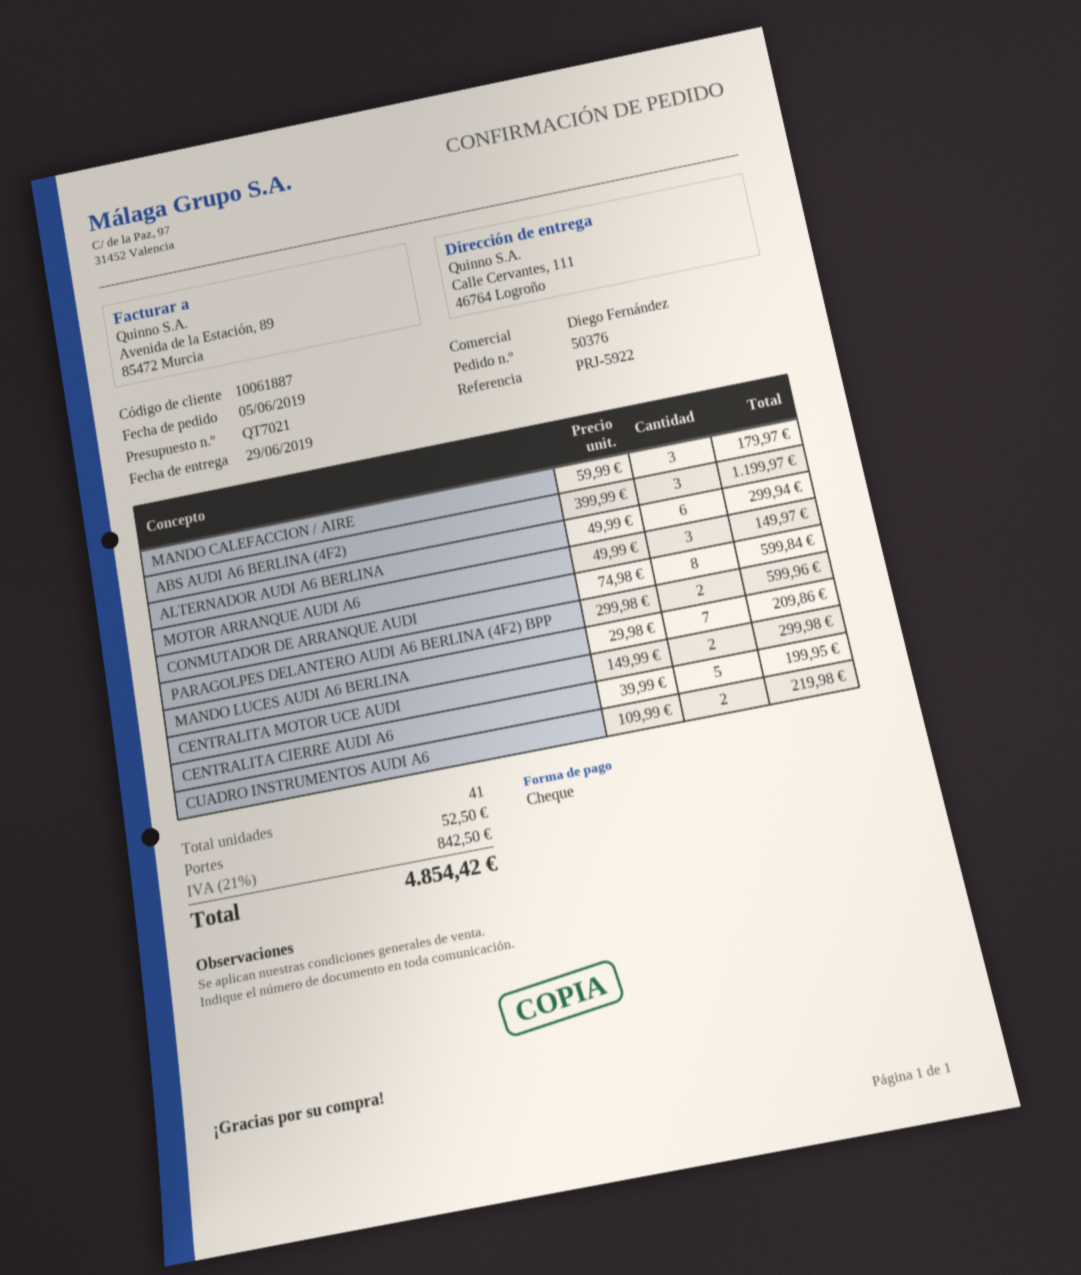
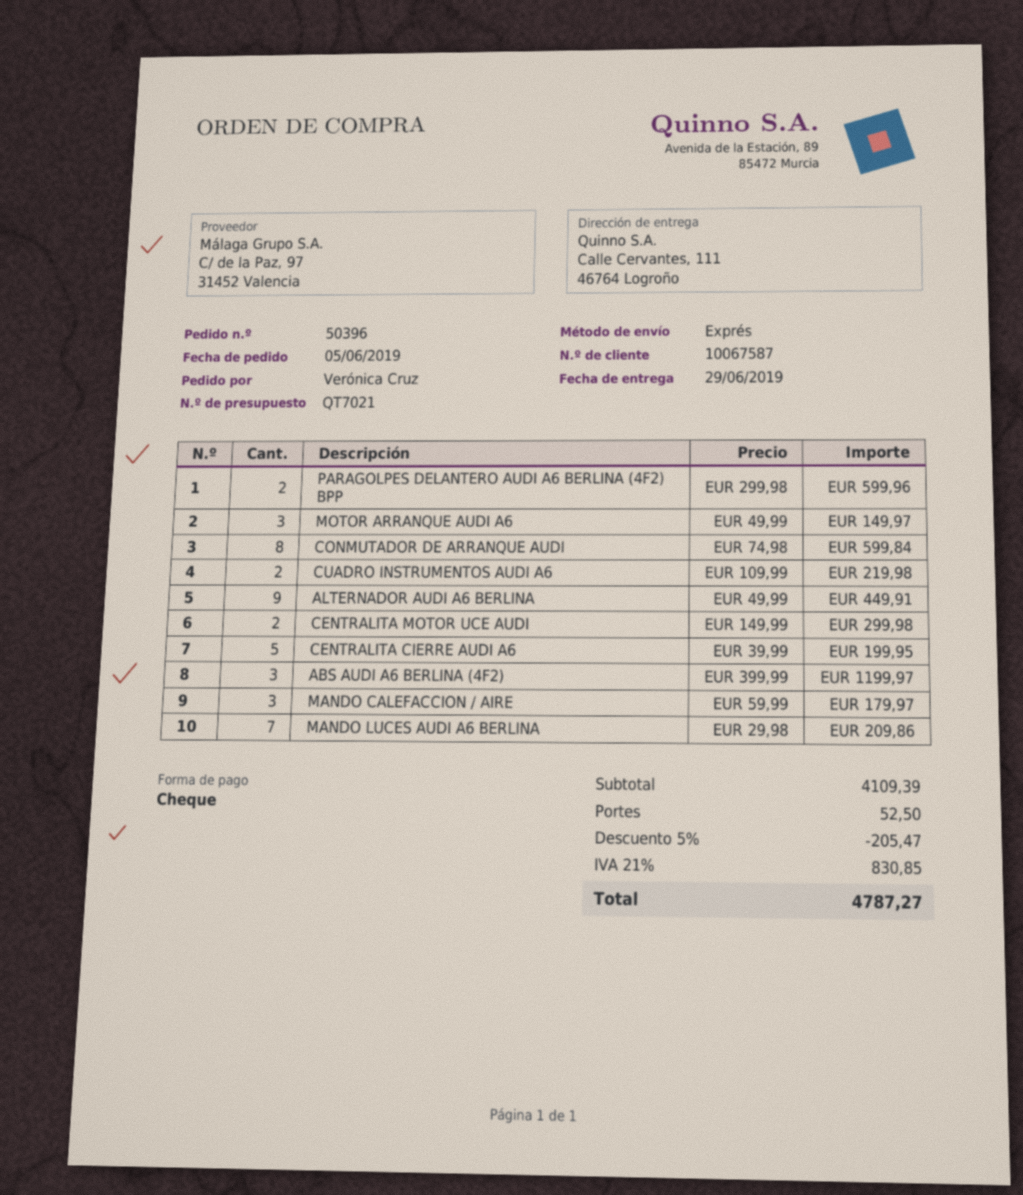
order number: 50376 -> 50396
customer number: 10061887 -> 10067587
ALTERNADOR AUDI A6 BERLINA: 6 x 49.99 = 299.94 -> 9 x 49.99 = 449.91
discount: none -> 5% = 205.47
tax: 21% = 842.50 -> 21% = 830.85
total: 4854.42 -> 4787.27

